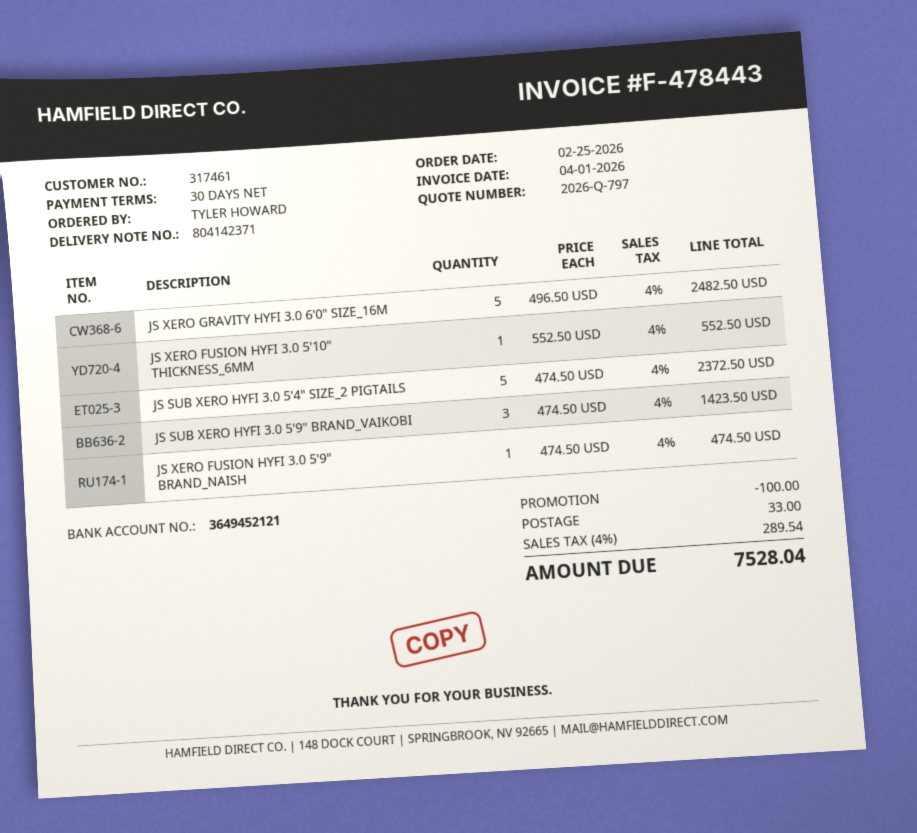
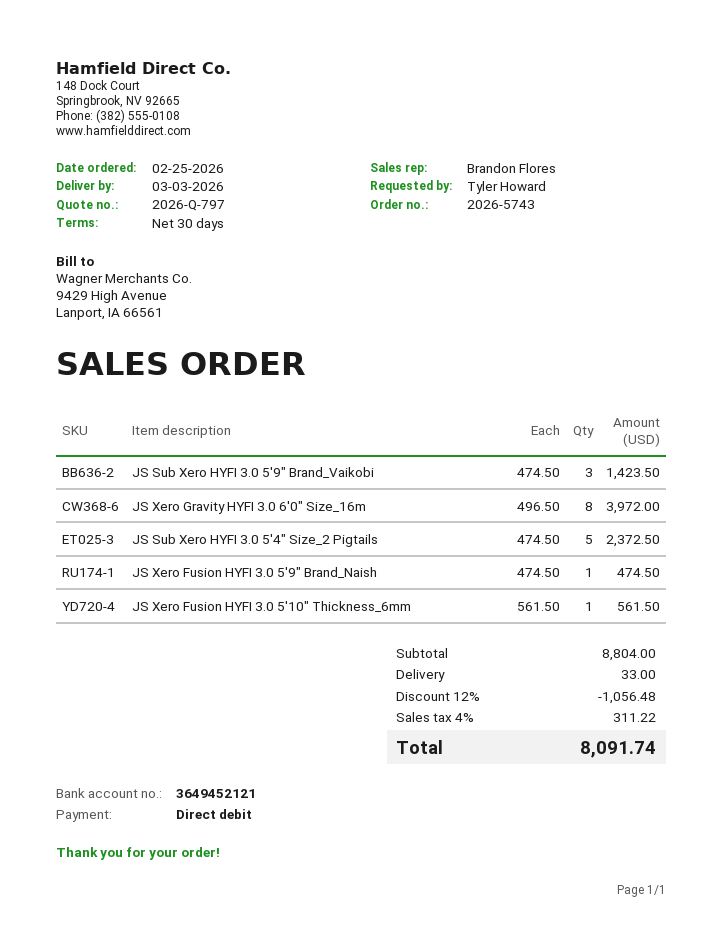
JS XERO GRAVITY HYFI 3.0 6'0" SIZE_16M: 5 x 496.50 = 2482.50 -> 8 x 496.50 = 3972.00
JS XERO FUSION HYFI 3.0 5'10" THICKNESS_6MM: 1 x 552.50 = 552.50 -> 1 x 561.50 = 561.50
discount: 100.00 -> 1056.48
tax: 4% = 289.54 -> 4% = 311.22
total: 7528.04 -> 8091.74

